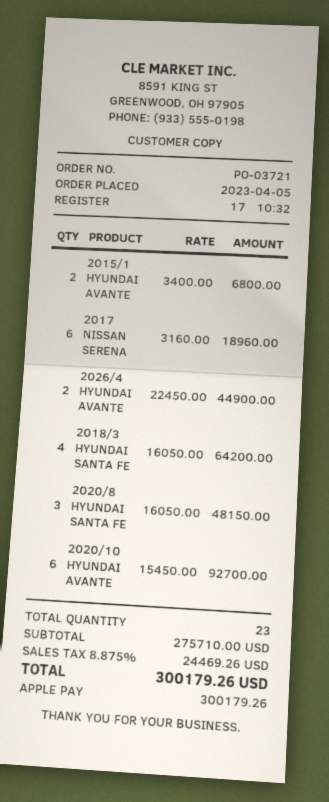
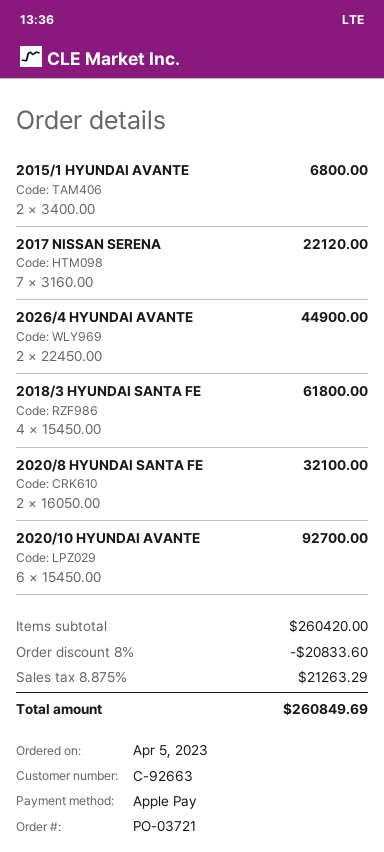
2017 NISSAN SERENA: 6 x 3160.00 = 18960.00 -> 7 x 3160.00 = 22120.00
2018/3 HYUNDAI SANTA FE: 4 x 16050.00 = 64200.00 -> 4 x 15450.00 = 61800.00
2020/8 HYUNDAI SANTA FE: 3 x 16050.00 = 48150.00 -> 2 x 16050.00 = 32100.00
subtotal: 275710.00 -> 260420.00
discount: none -> 8% = 20833.60
tax: 8.875% = 24469.26 -> 8.875% = 21263.29
total: 300179.26 -> 260849.69

